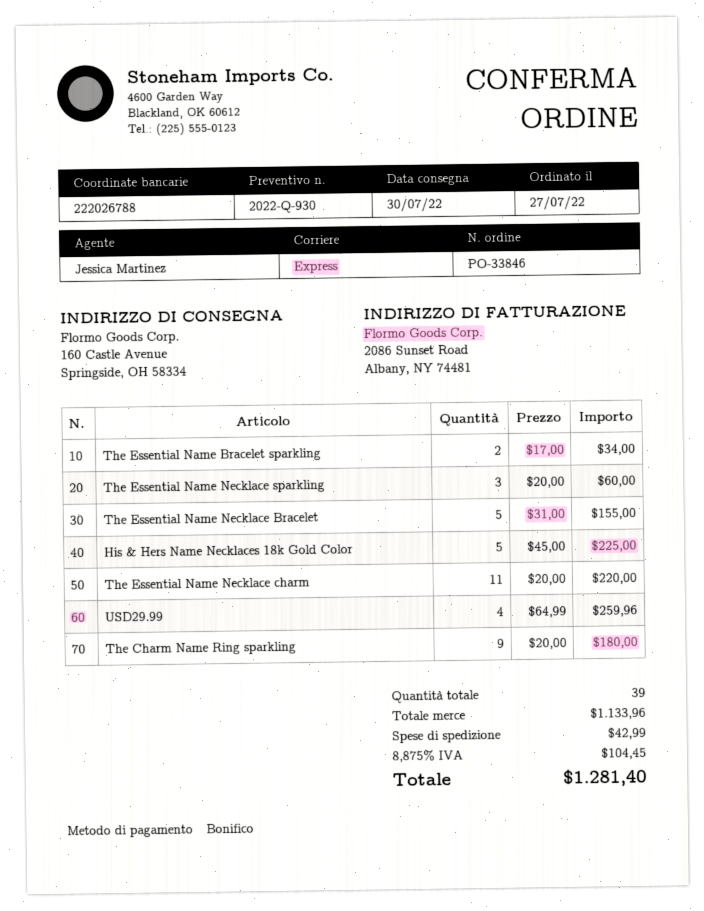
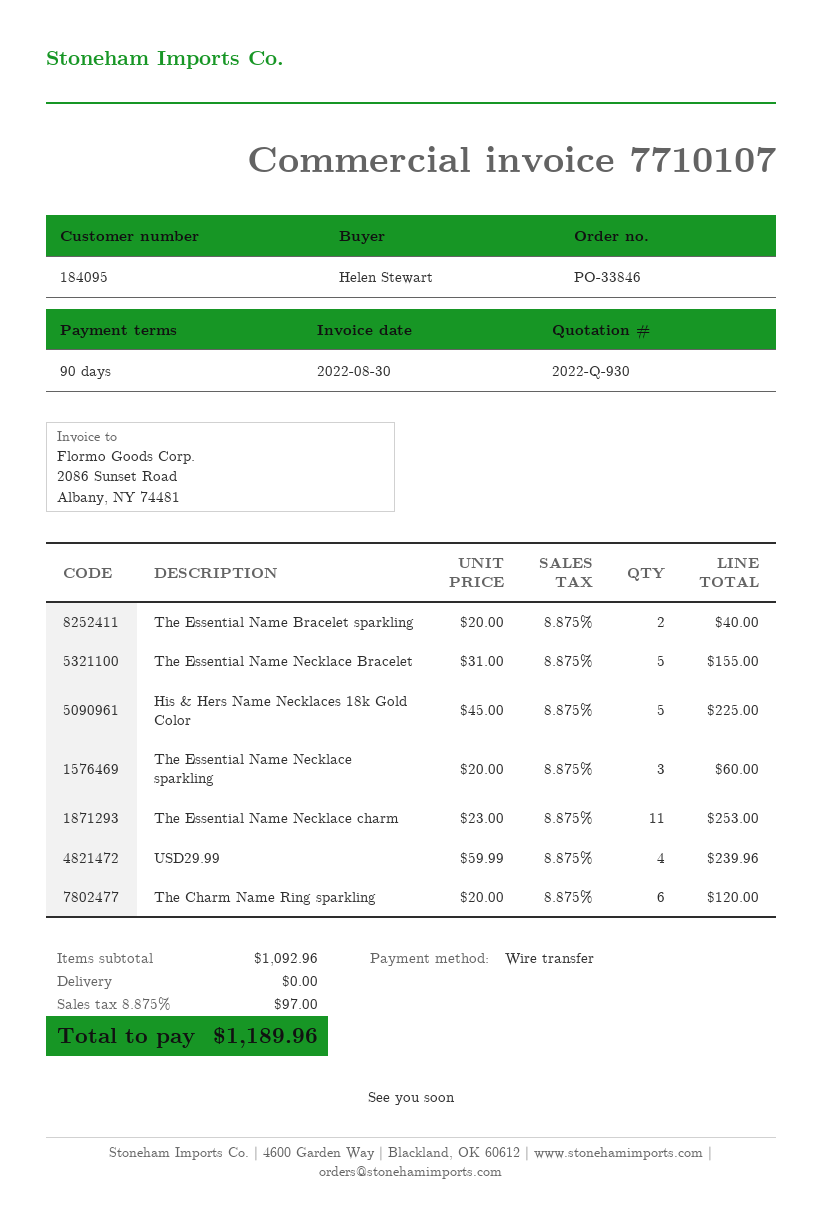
The Essential Name Bracelet sparkling: 2 x 17.00 = 34.00 -> 2 x 20.00 = 40.00
The Essential Name Necklace charm: 11 x 20.00 = 220.00 -> 11 x 23.00 = 253.00
USD29.99: 4 x 64.99 = 259.96 -> 4 x 59.99 = 239.96
The Charm Name Ring sparkling: 9 x 20.00 = 180.00 -> 6 x 20.00 = 120.00
subtotal: 1133.96 -> 1092.96
shipping: 42.99 -> 0.00
tax: 8.875% = 104.45 -> 8.875% = 97.00
total: 1281.40 -> 1189.96

